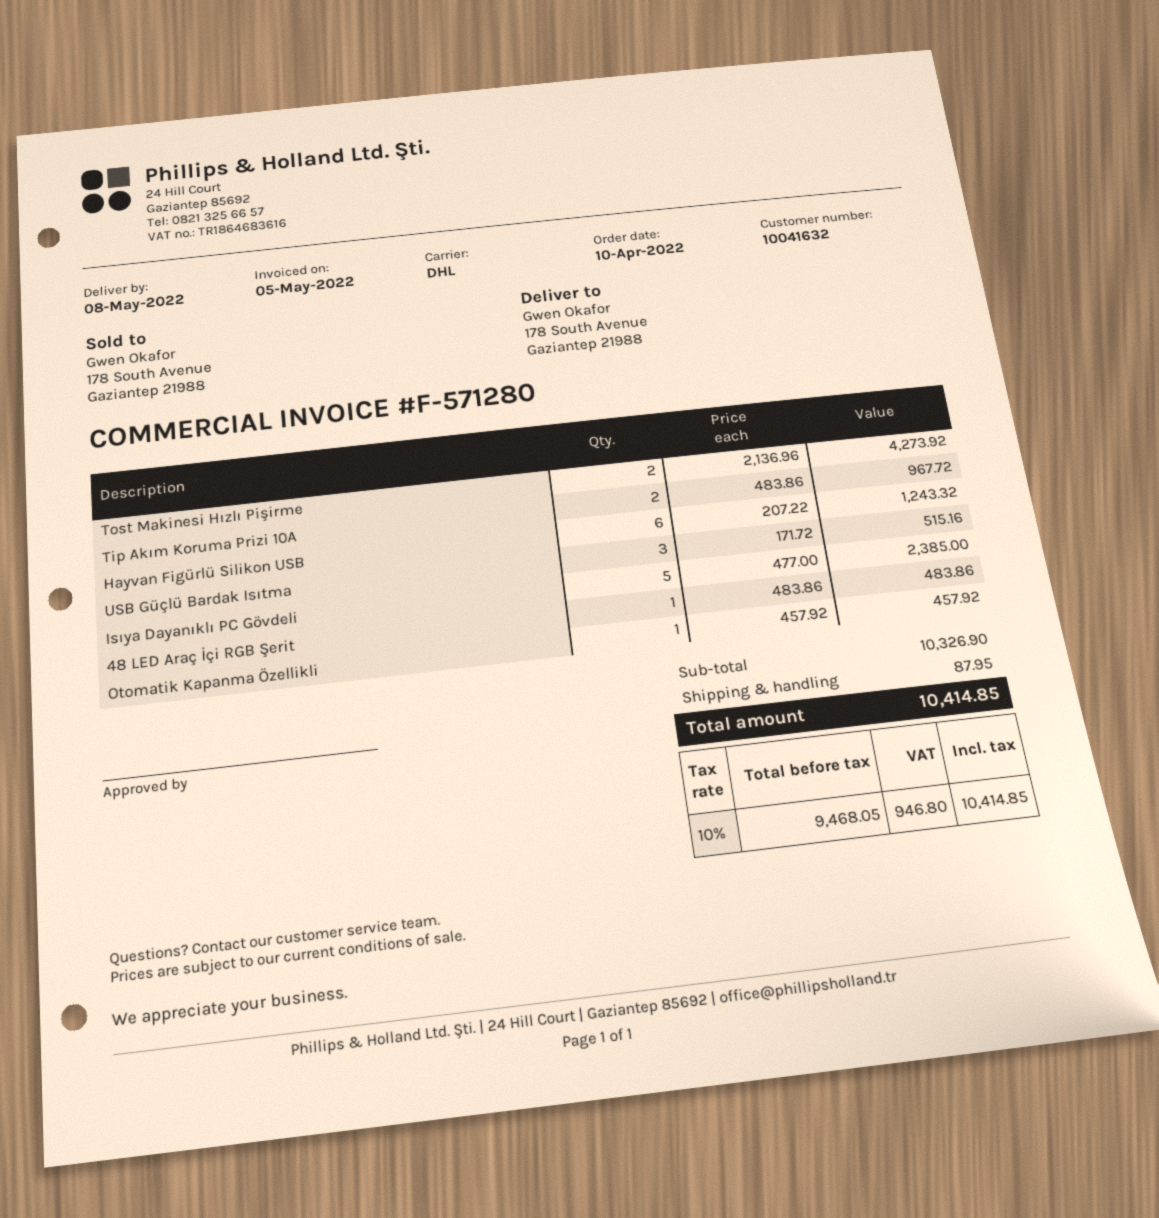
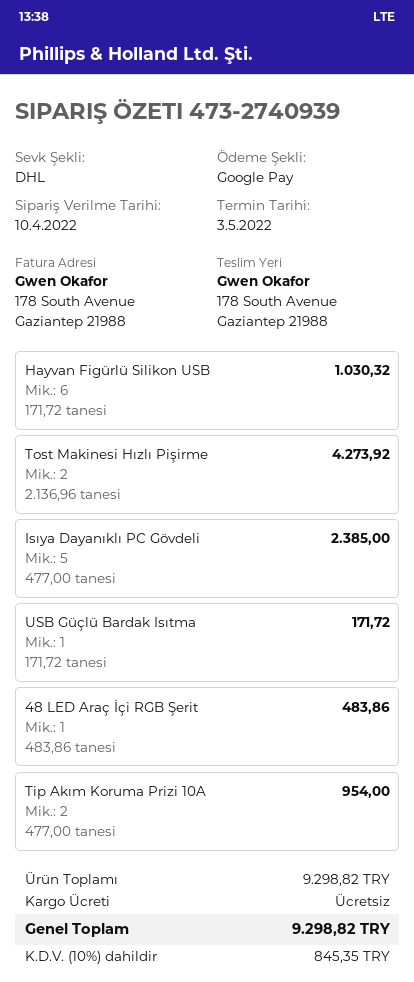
delivery date: 2022-05-08 -> 2022-05-03
Tip Akım Koruma Prizi 10A: 2 x 483.86 = 967.72 -> 2 x 477.00 = 954.00
Hayvan Figürlü Silikon USB: 6 x 207.22 = 1243.32 -> 6 x 171.72 = 1030.32
USB Güçlü Bardak Isıtma: 3 x 171.72 = 515.16 -> 1 x 171.72 = 171.72
Otomatik Kapanma Özellikli: 1 x 457.92 = 457.92 -> none
subtotal: 10326.90 -> 9298.82
shipping: 87.95 -> 0.00
tax: 10% = 946.80 -> 10% = 845.35
total: 10414.85 -> 9298.82

